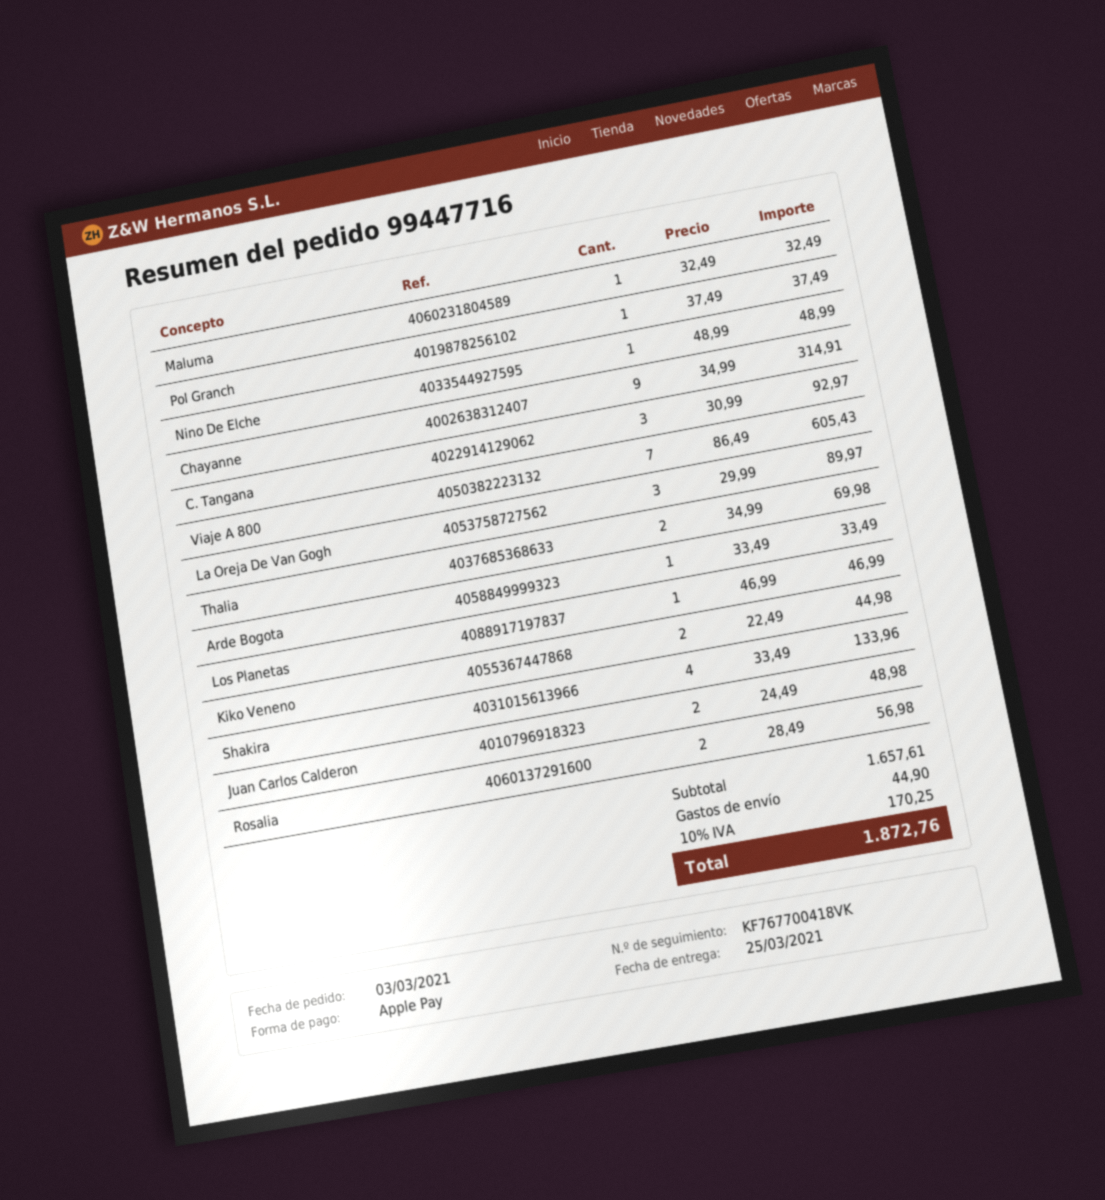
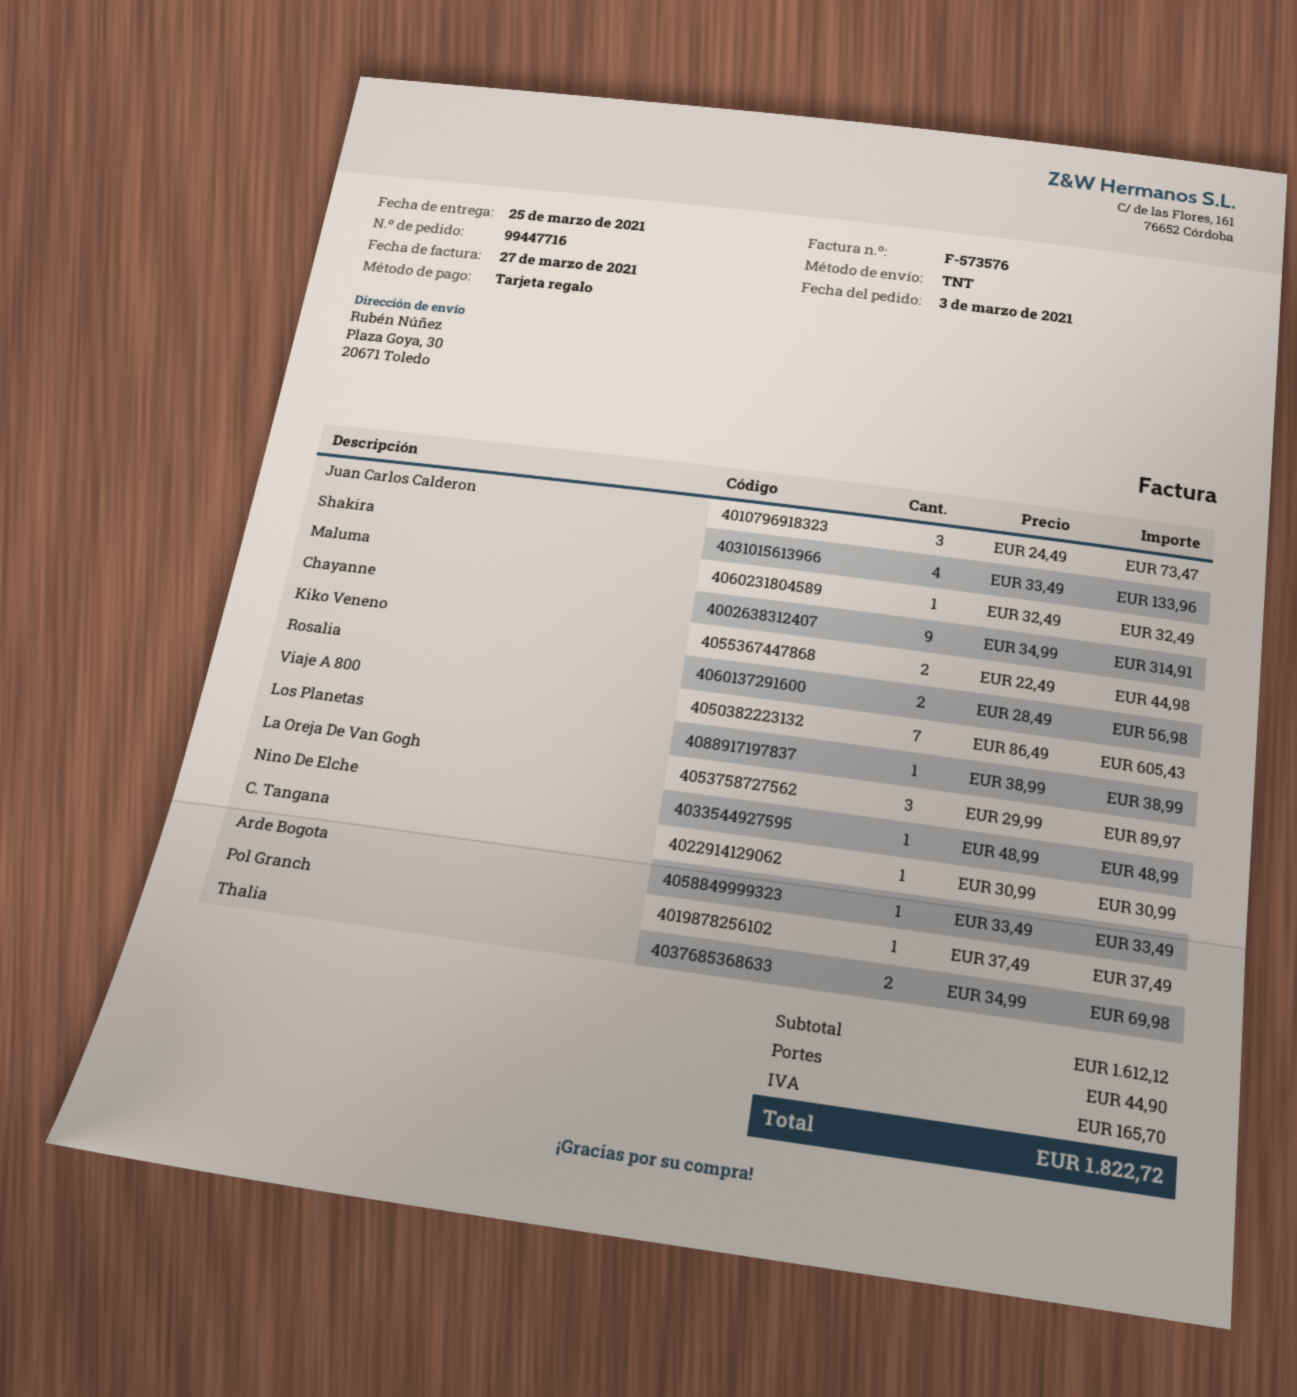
payment method: Apple Pay -> gift card
C. Tangana: 3 x 30.99 = 92.97 -> 1 x 30.99 = 30.99
Los Planetas: 1 x 46.99 = 46.99 -> 1 x 38.99 = 38.99
Juan Carlos Calderon: 2 x 24.49 = 48.98 -> 3 x 24.49 = 73.47
subtotal: 1657.61 -> 1612.12
tax: 170.25 -> 165.70
total: 1872.76 -> 1822.72

